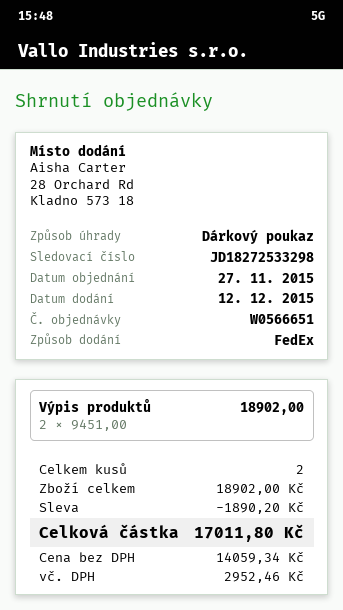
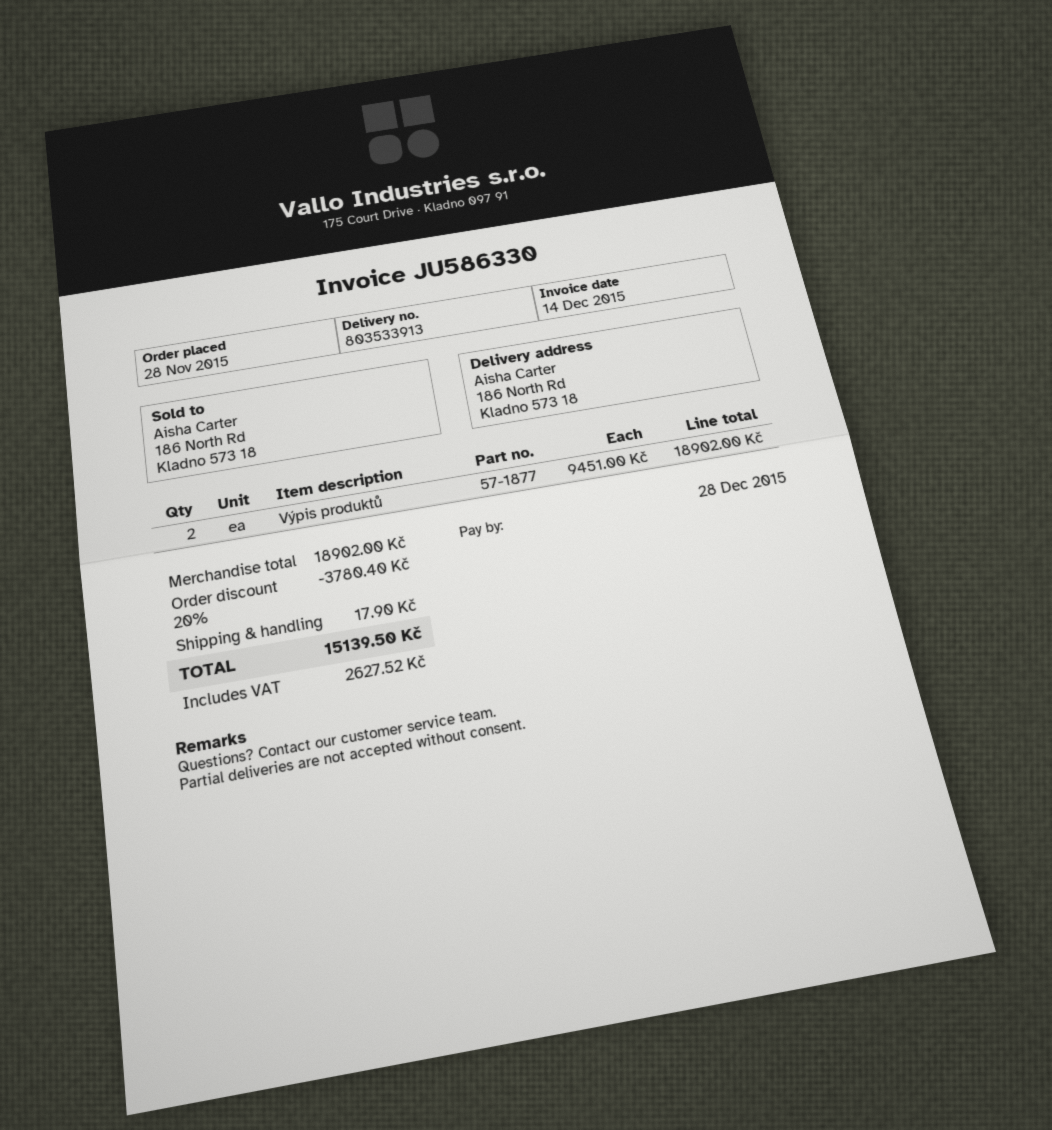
order date: 2015-11-27 -> 2015-11-28
ship to: 28 Orchard Rd, Kladno 573 18 -> 186 North Rd, Kladno 573 18
discount: 1890.20 -> 3780.40
shipping: none -> 17.90
tax: 2952.46 -> 2627.52
total: 17011.80 -> 15139.50

